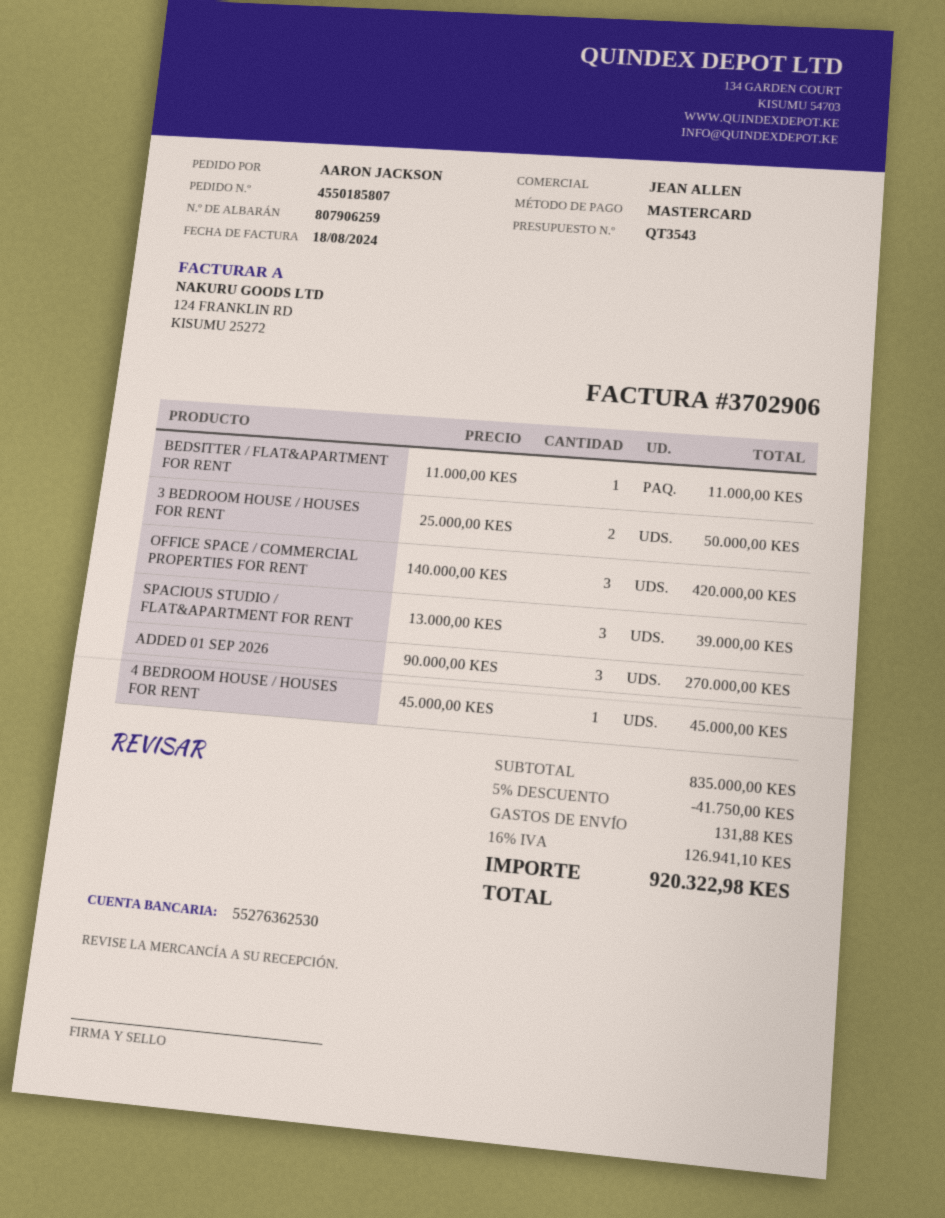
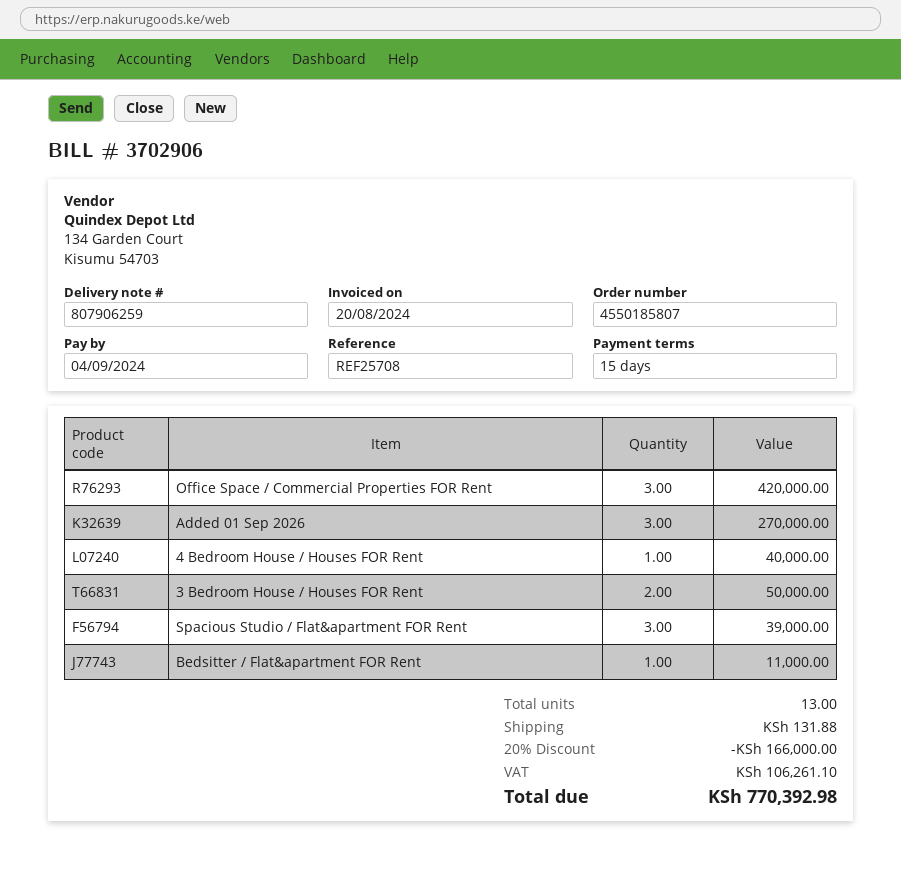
invoice date: 2024-08-18 -> 2024-08-20
4 BEDROOM HOUSE / HOUSES FOR RENT: 1 for 45000.00 -> 1 for 40000.00
discount: 5% = 41750.00 -> 20% = 166000.00
tax: 126941.10 -> 106261.10
total: 920322.98 -> 770392.98

